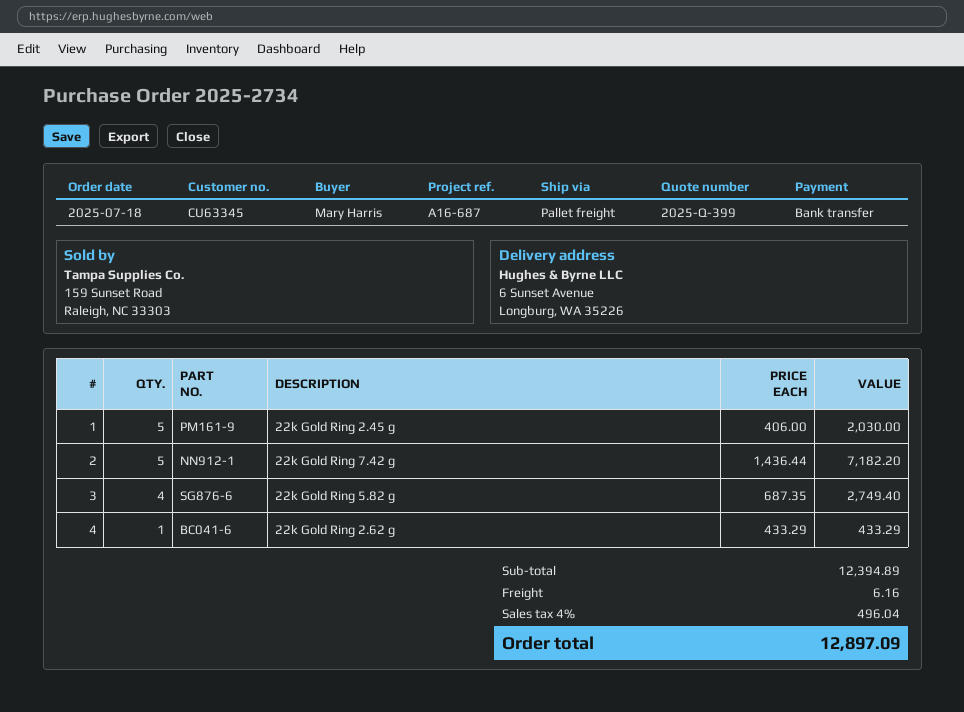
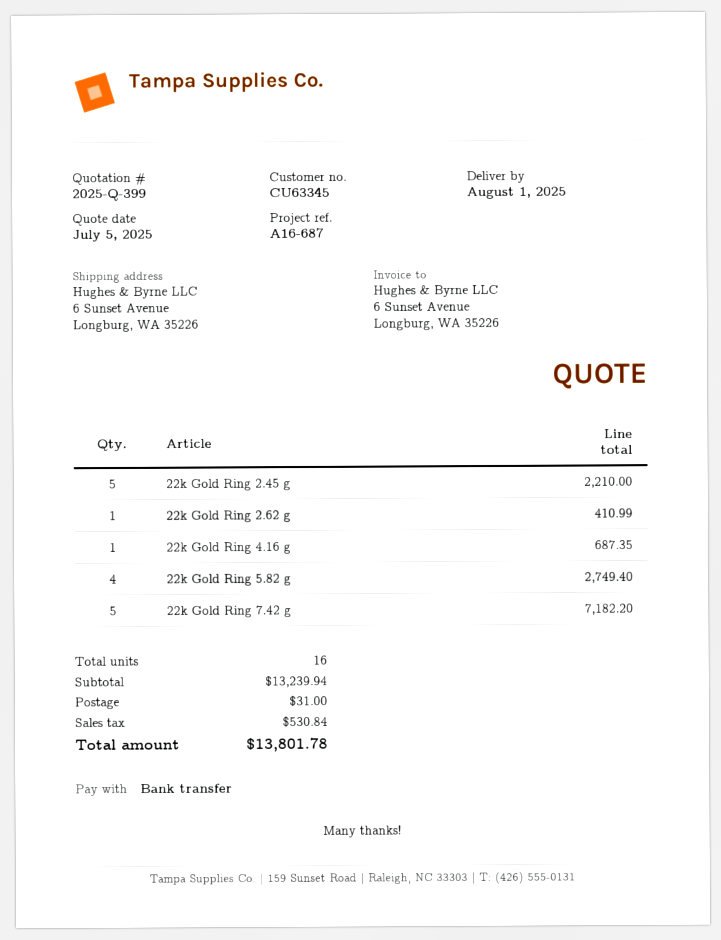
22k Gold Ring 2.45 g: 5 for 2030.00 -> 5 for 2210.00
22k Gold Ring 2.62 g: 1 for 433.29 -> 1 for 410.99
22k Gold Ring 4.16 g: none -> 1 for 687.35
subtotal: 12394.89 -> 13239.94
shipping: 6.16 -> 31.00
tax: 496.04 -> 530.84
total: 12897.09 -> 13801.78

